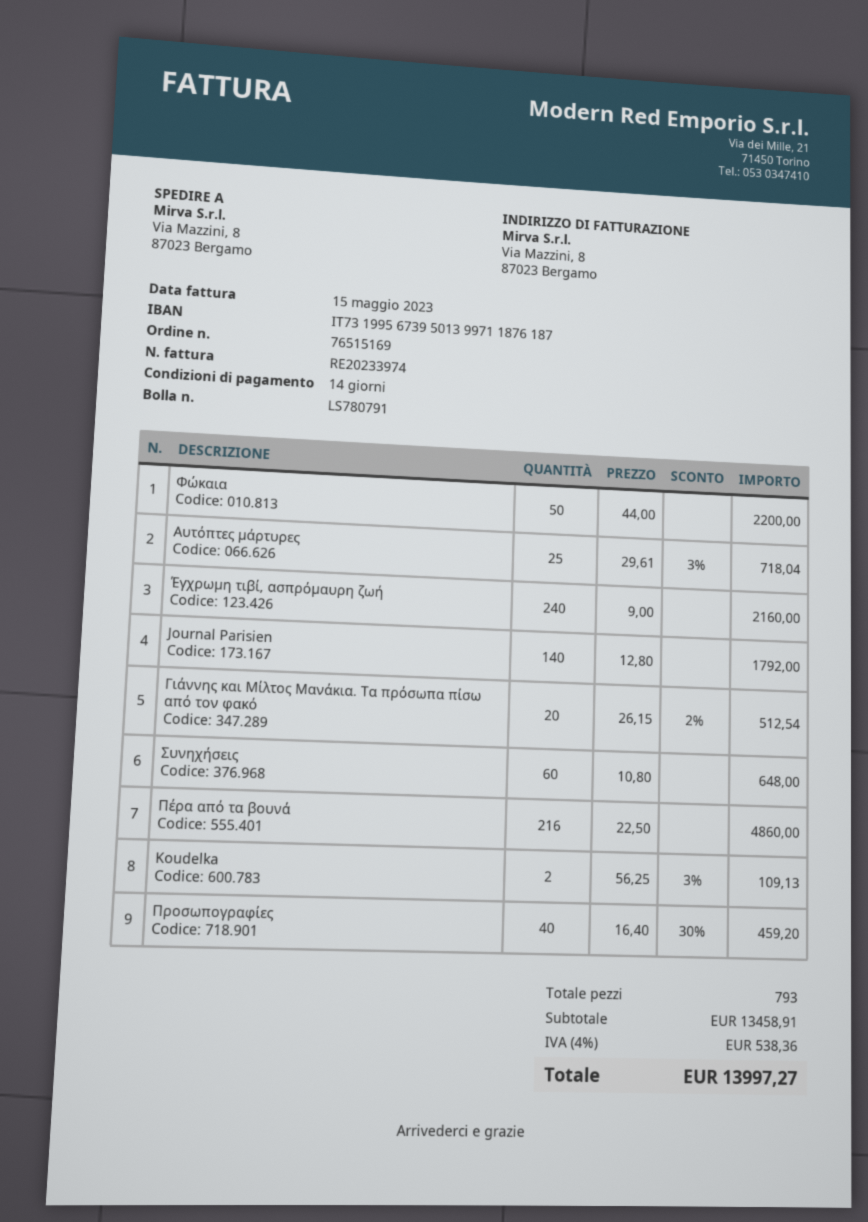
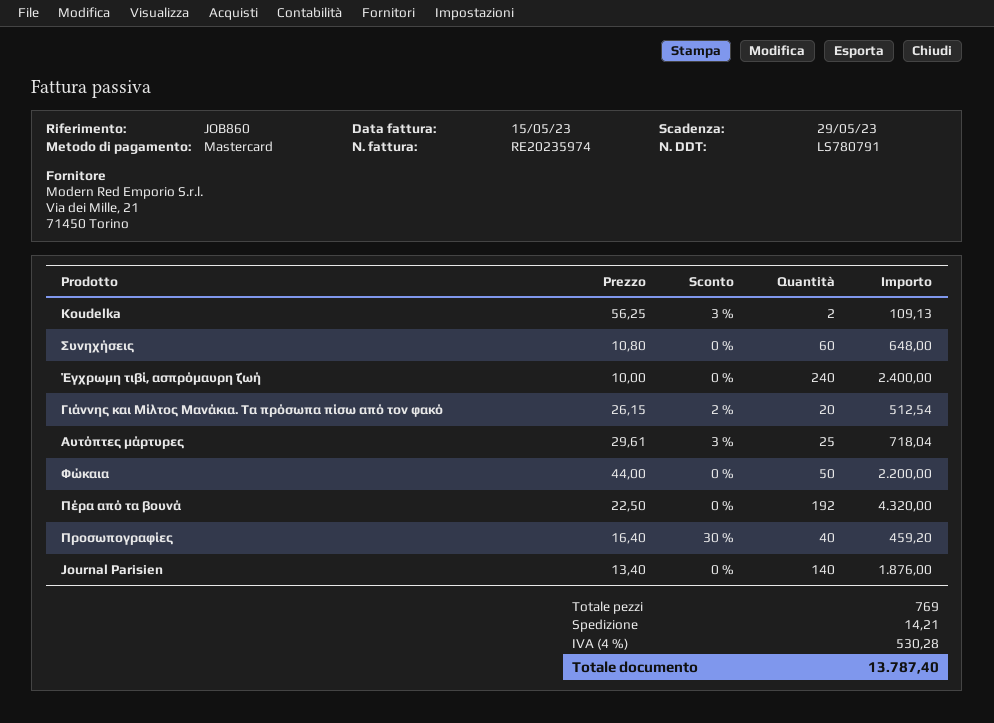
invoice number: RE20233974 -> RE20235974
Έγχρωµη τιβί, ασπρόµαυρη ζωή: 240 x 9.00 = 2160.00 -> 240 x 10.00 = 2400.00
Journal Parisien: 140 x 12.80 = 1792.00 -> 140 x 13.40 = 1876.00
Πέρα από τα βουνά: 216 x 22.50 = 4860.00 -> 192 x 22.50 = 4320.00
total quantity: 793 -> 769
shipping: none -> 14.21
tax: 4% = 538.36 -> 4% = 530.28
total: 13997.27 -> 13787.40

